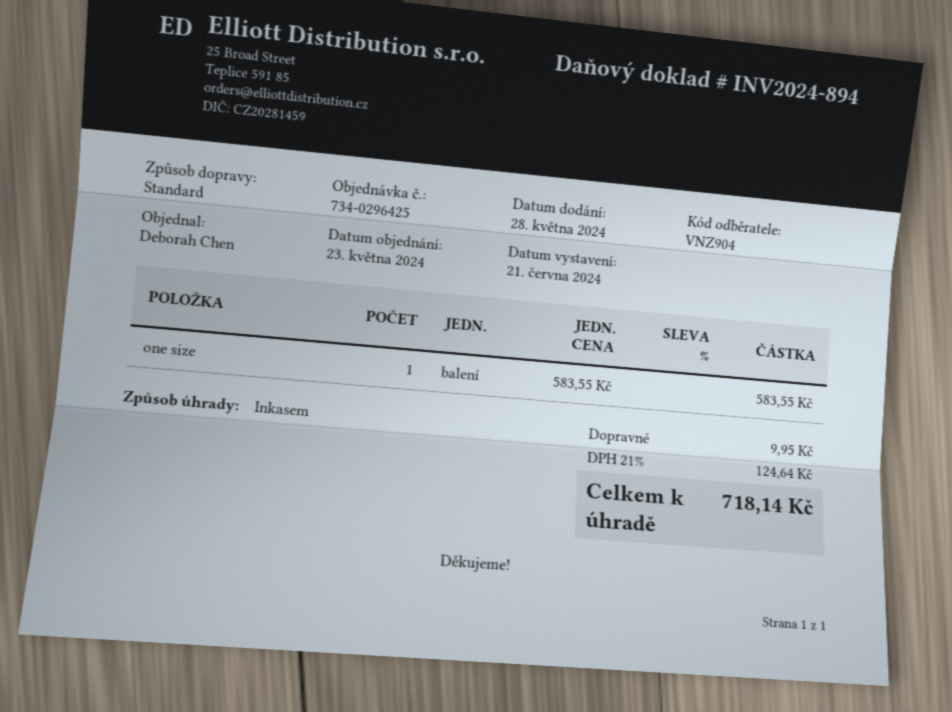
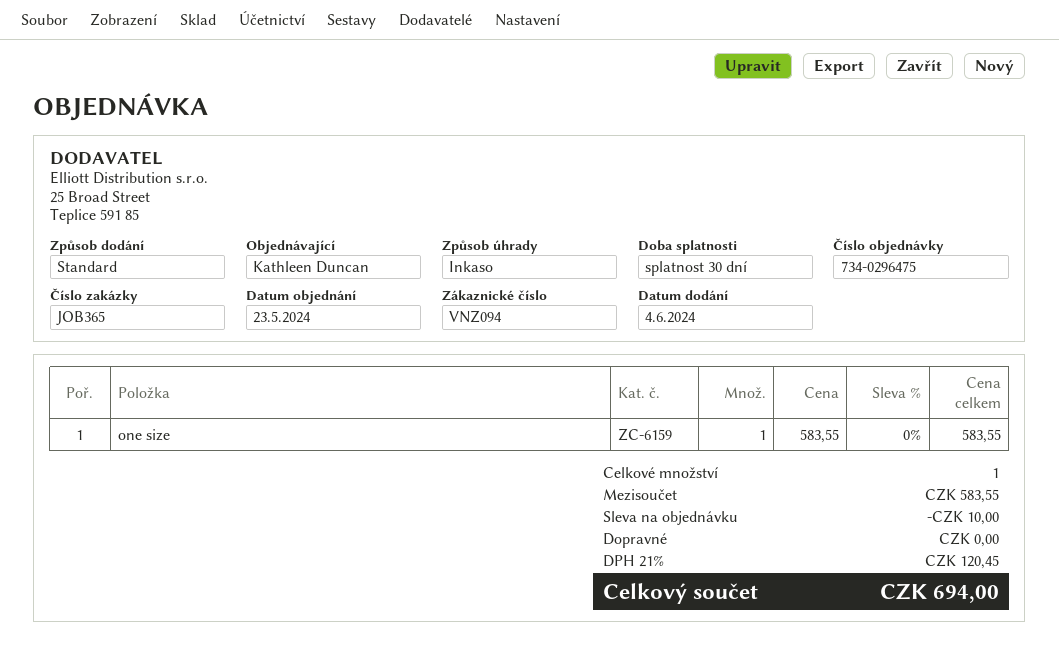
order number: 734-0296425 -> 734-0296475
delivery date: 2024-05-28 -> 2024-06-04
customer number: VNZ904 -> VNZ094
ordered by: Deborah Chen -> Kathleen Duncan
discount: none -> 10.00
shipping: 9.95 -> 0.00
tax: 21% = 124.64 -> 21% = 120.45
total: 718.14 -> 694.00

